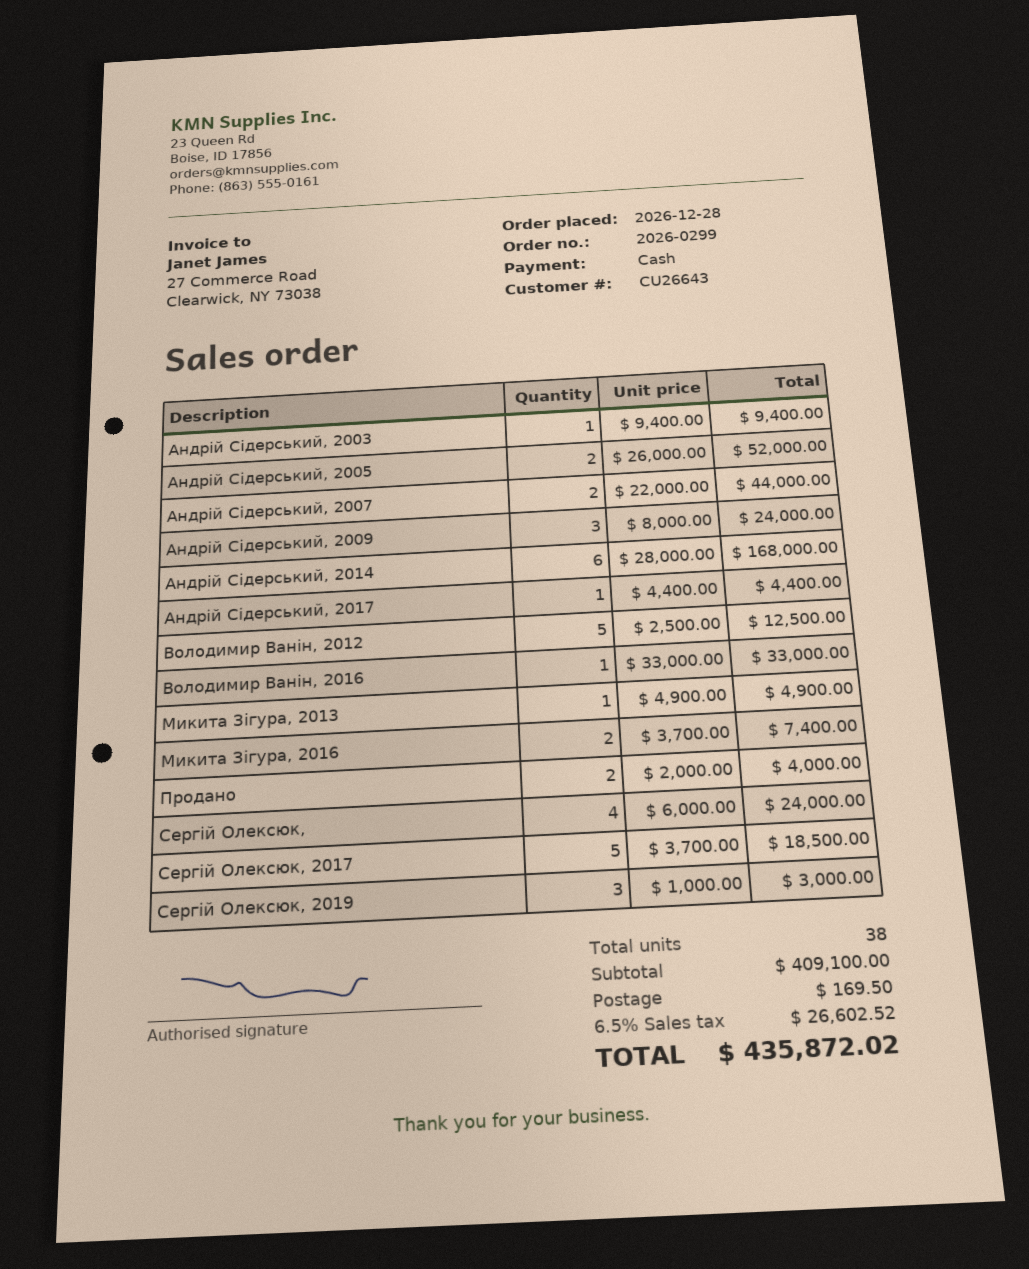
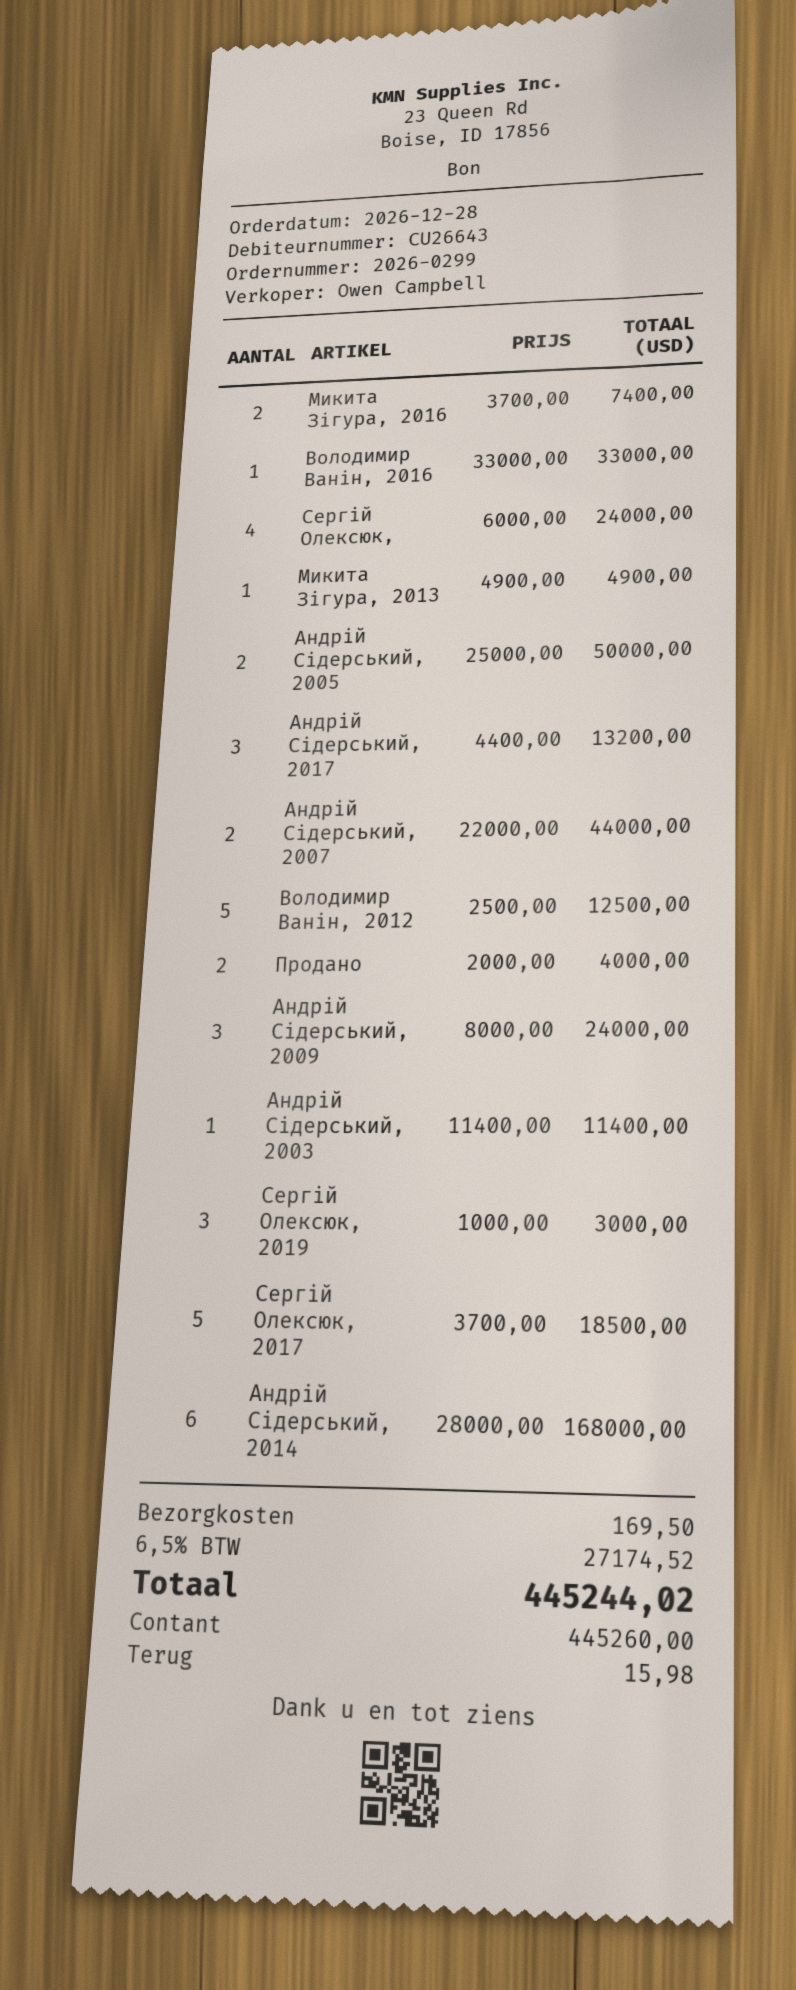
Андрій Сідерський, 2003: 1 x 9400.00 = 9400.00 -> 1 x 11400.00 = 11400.00
Андрій Сідерський, 2005: 2 x 26000.00 = 52000.00 -> 2 x 25000.00 = 50000.00
Андрій Сідерський, 2017: 1 x 4400.00 = 4400.00 -> 3 x 4400.00 = 13200.00
tax: 6.5% = 26602.52 -> 6.5% = 27174.52
total: 435872.02 -> 445244.02

